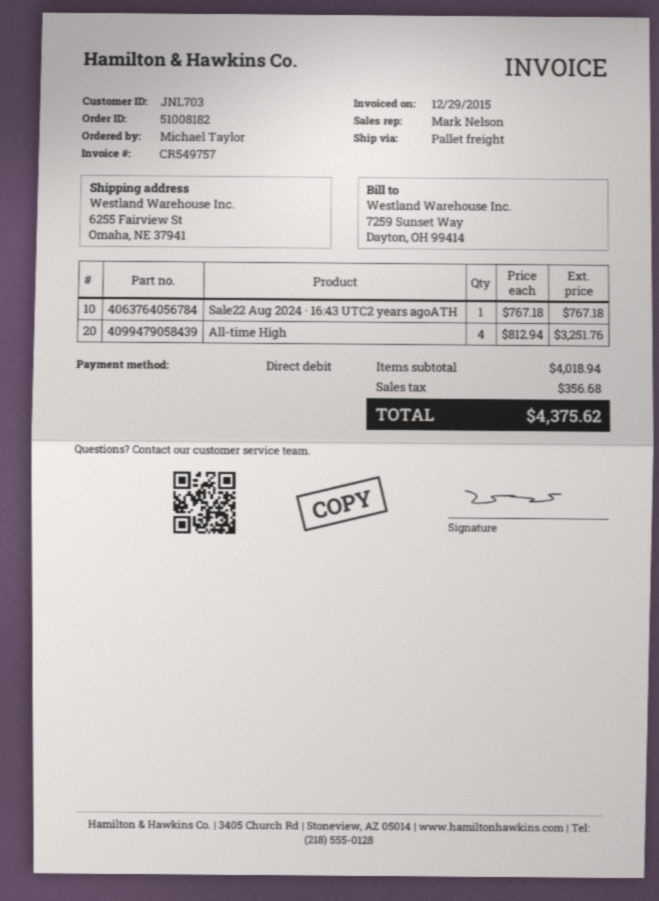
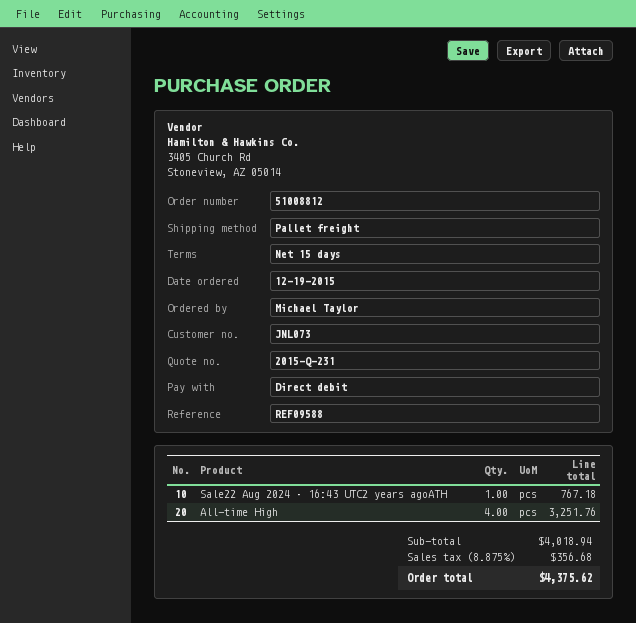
order number: 51008182 -> 51008812
customer number: JNL703 -> JNL073

